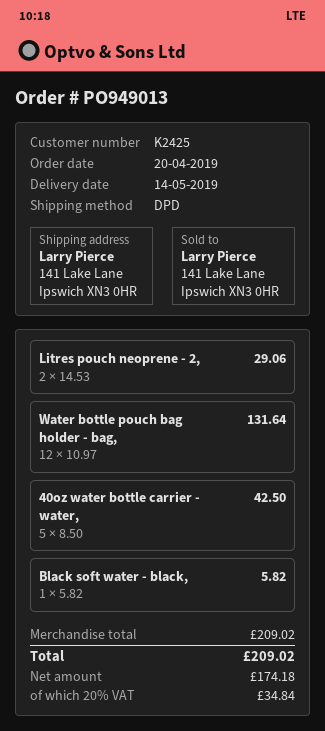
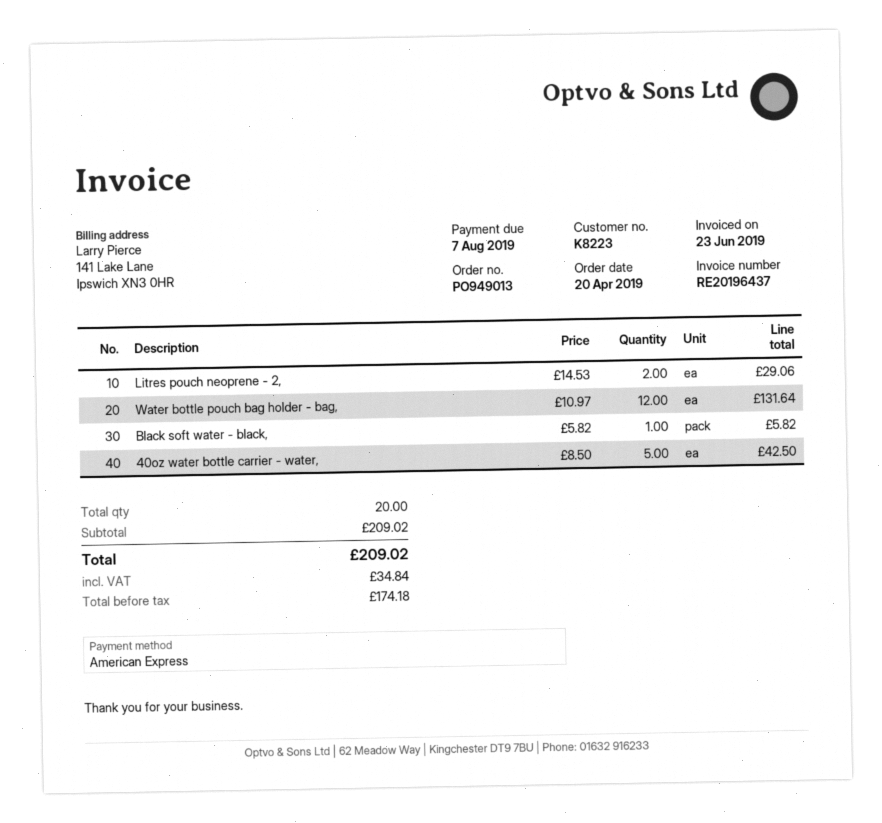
customer number: K2425 -> K8223

